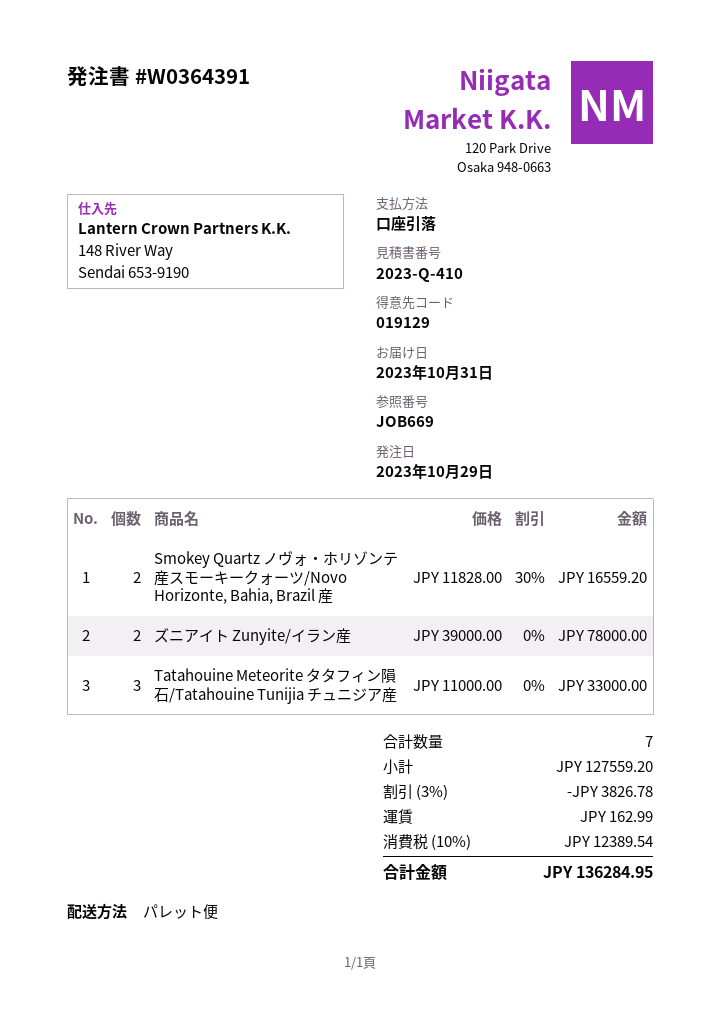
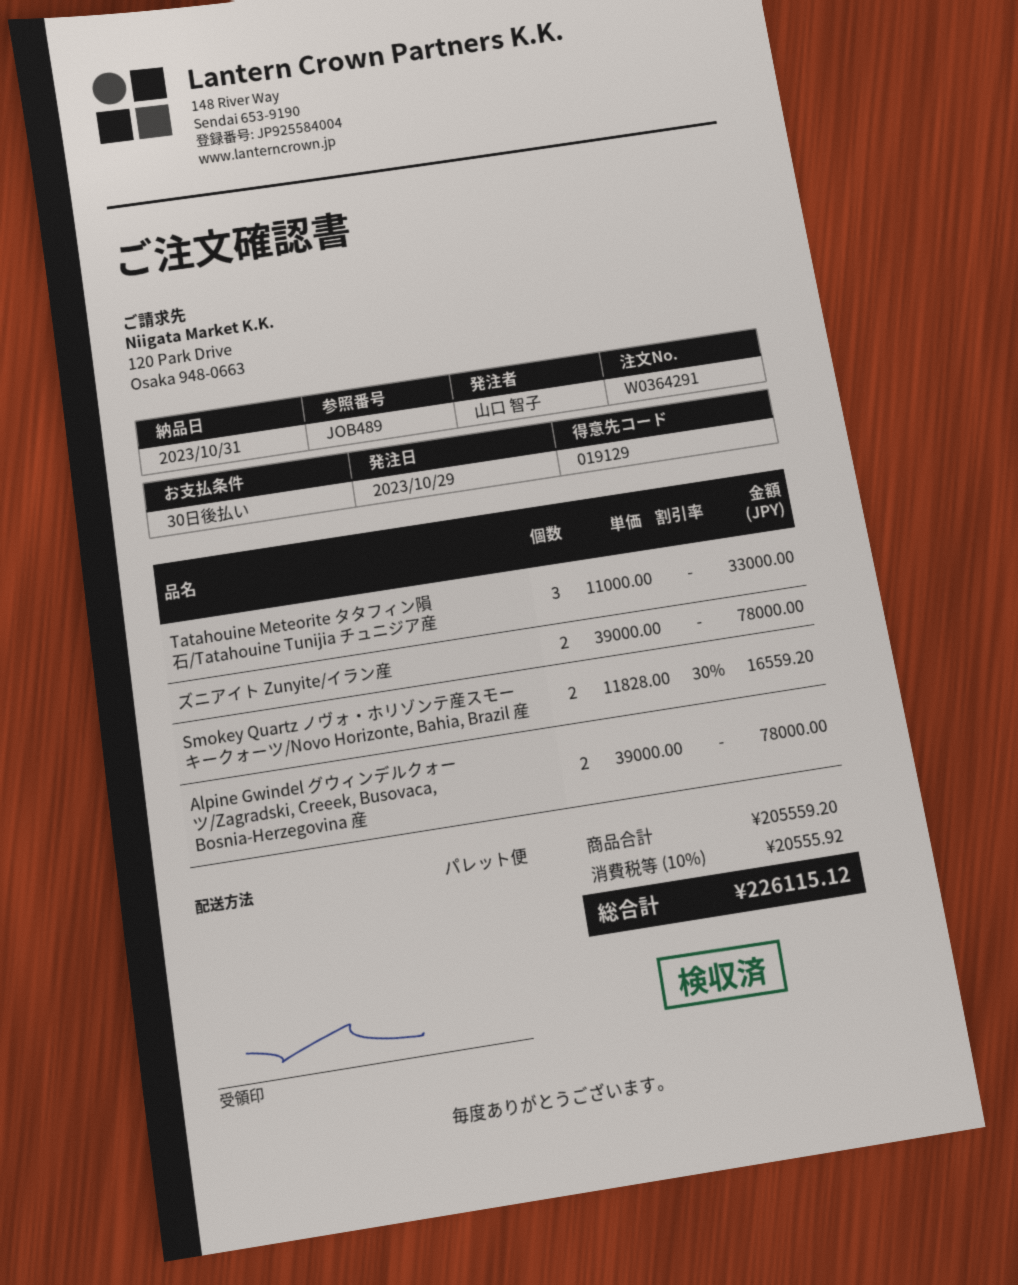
order number: W0364391 -> W0364291
reference: JOB669 -> JOB489
Alpine Gwindel グウィンデルクォーツ/Zagradski, Creeek, Busovaca, Bosnia-Herzegovina 産: none -> 2 x 39000.00 = 78000.00
subtotal: 127559.20 -> 205559.20
discount: 3% = 3826.78 -> none
shipping: 162.99 -> none
tax: 10% = 12389.54 -> 10% = 20555.92
total: 136284.95 -> 226115.12

